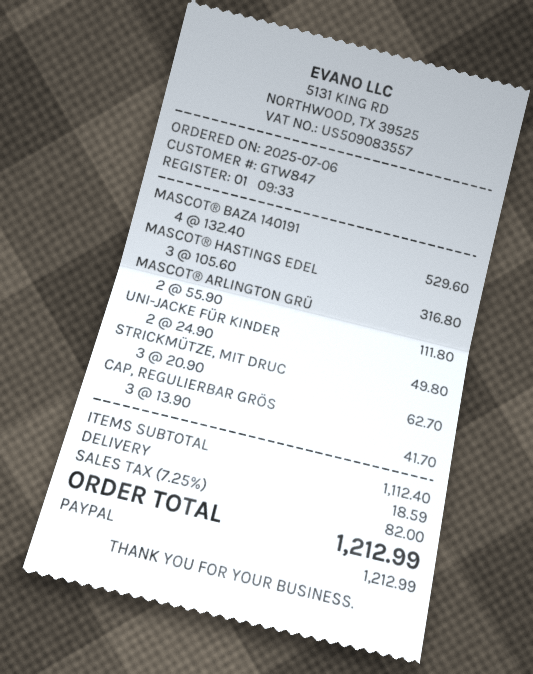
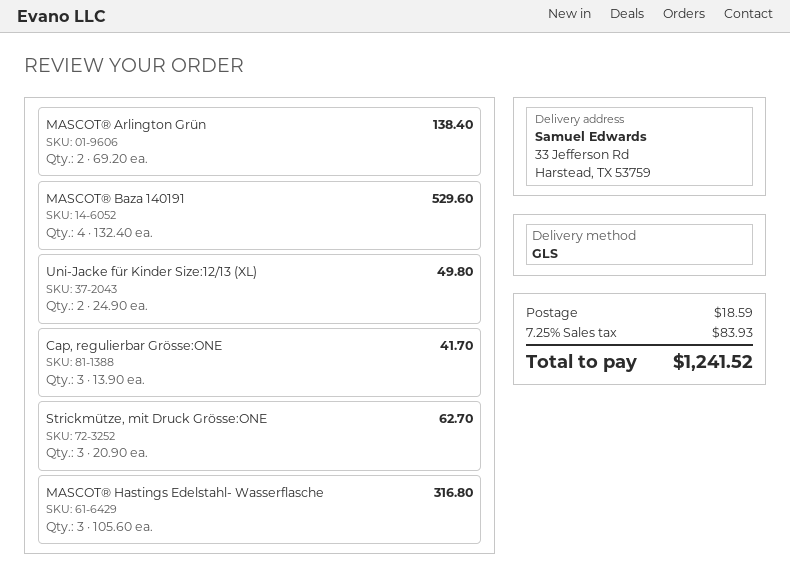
MASCOT® ARLINGTON GRÜ: 2 x 55.90 = 111.80 -> 2 x 69.20 = 138.40
tax: 7.25% = 82.00 -> 7.25% = 83.93
total: 1212.99 -> 1241.52

